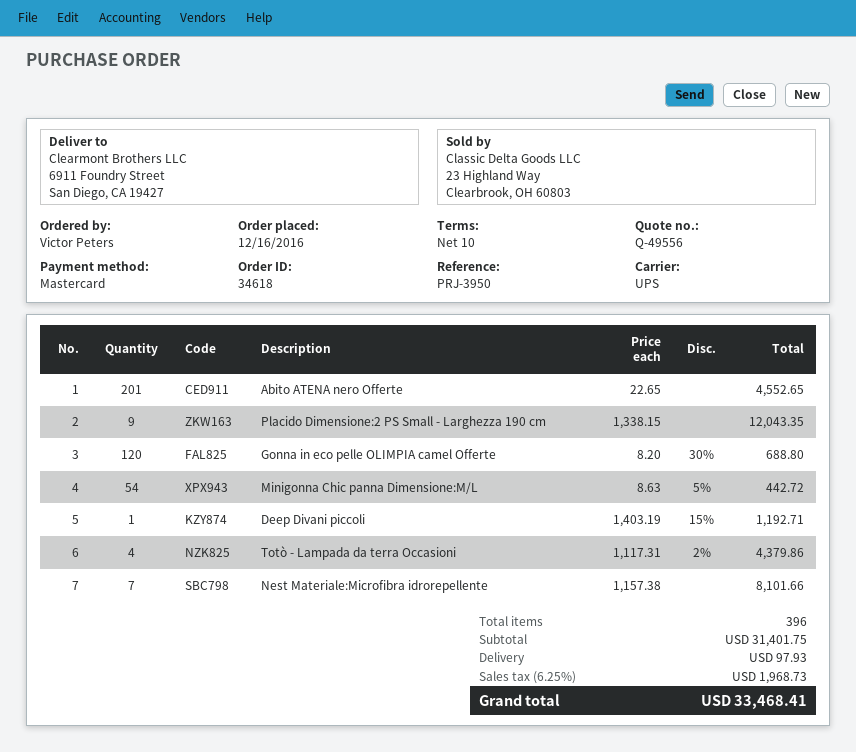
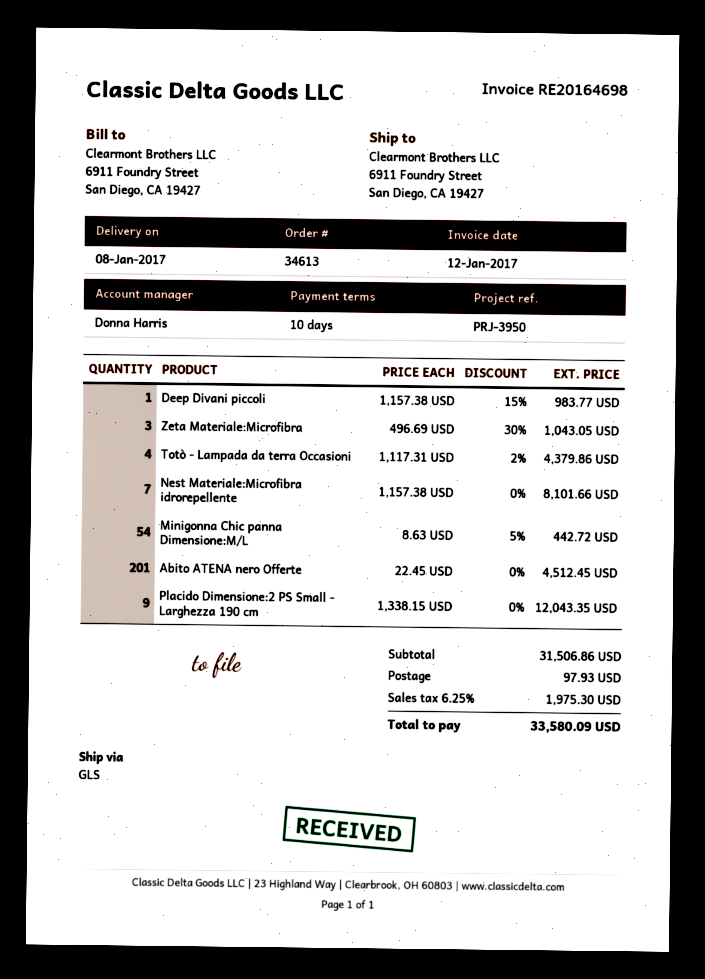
order number: 34618 -> 34613
shipping method: UPS -> GLS
Abito ATENA nero Offerte: 201 x 22.65 = 4552.65 -> 201 x 22.45 = 4512.45
Gonna in eco pelle OLIMPIA camel Offerte: 120 x 8.20 - 30% = 688.80 -> none
Deep Divani piccoli: 1 x 1403.19 - 15% = 1192.71 -> 1 x 1157.38 - 15% = 983.77
Zeta Materiale:Microfibra: none -> 3 x 496.69 - 30% = 1043.05
subtotal: 31401.75 -> 31506.86
tax: 6.25% = 1968.73 -> 6.25% = 1975.30
total: 33468.41 -> 33580.09

